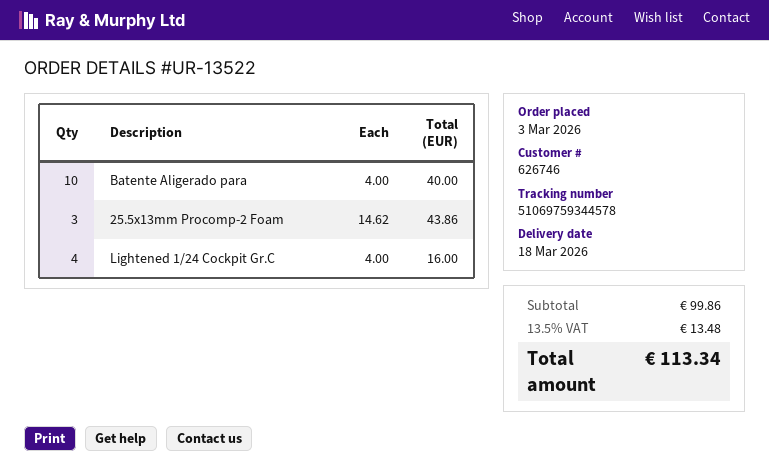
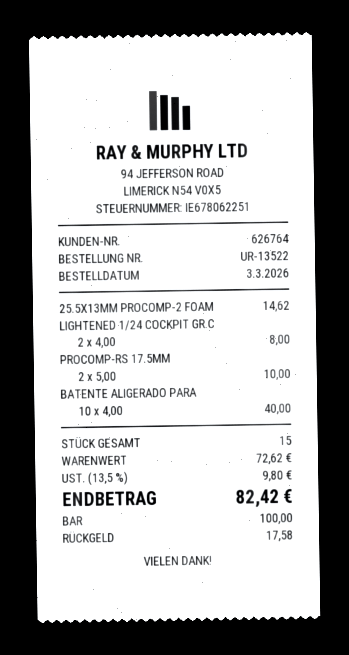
customer number: 626746 -> 626764
25.5x13mm Procomp-2 Foam: 3 x 14.62 = 43.86 -> 1 x 14.62 = 14.62
Lightened 1/24 Cockpit Gr.C: 4 x 4.00 = 16.00 -> 2 x 4.00 = 8.00
PROCOMP-RS 17.5MM: none -> 2 x 5.00 = 10.00
subtotal: 99.86 -> 72.62
tax: 13.5% = 13.48 -> 13.5% = 9.80
total: 113.34 -> 82.42

